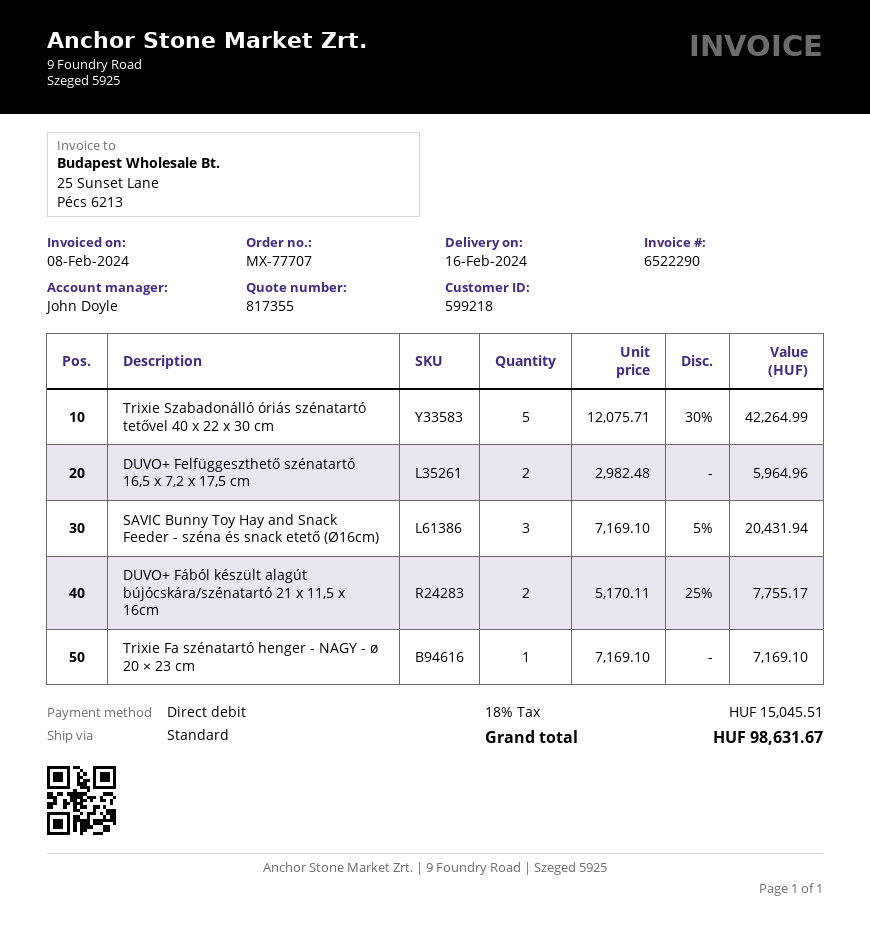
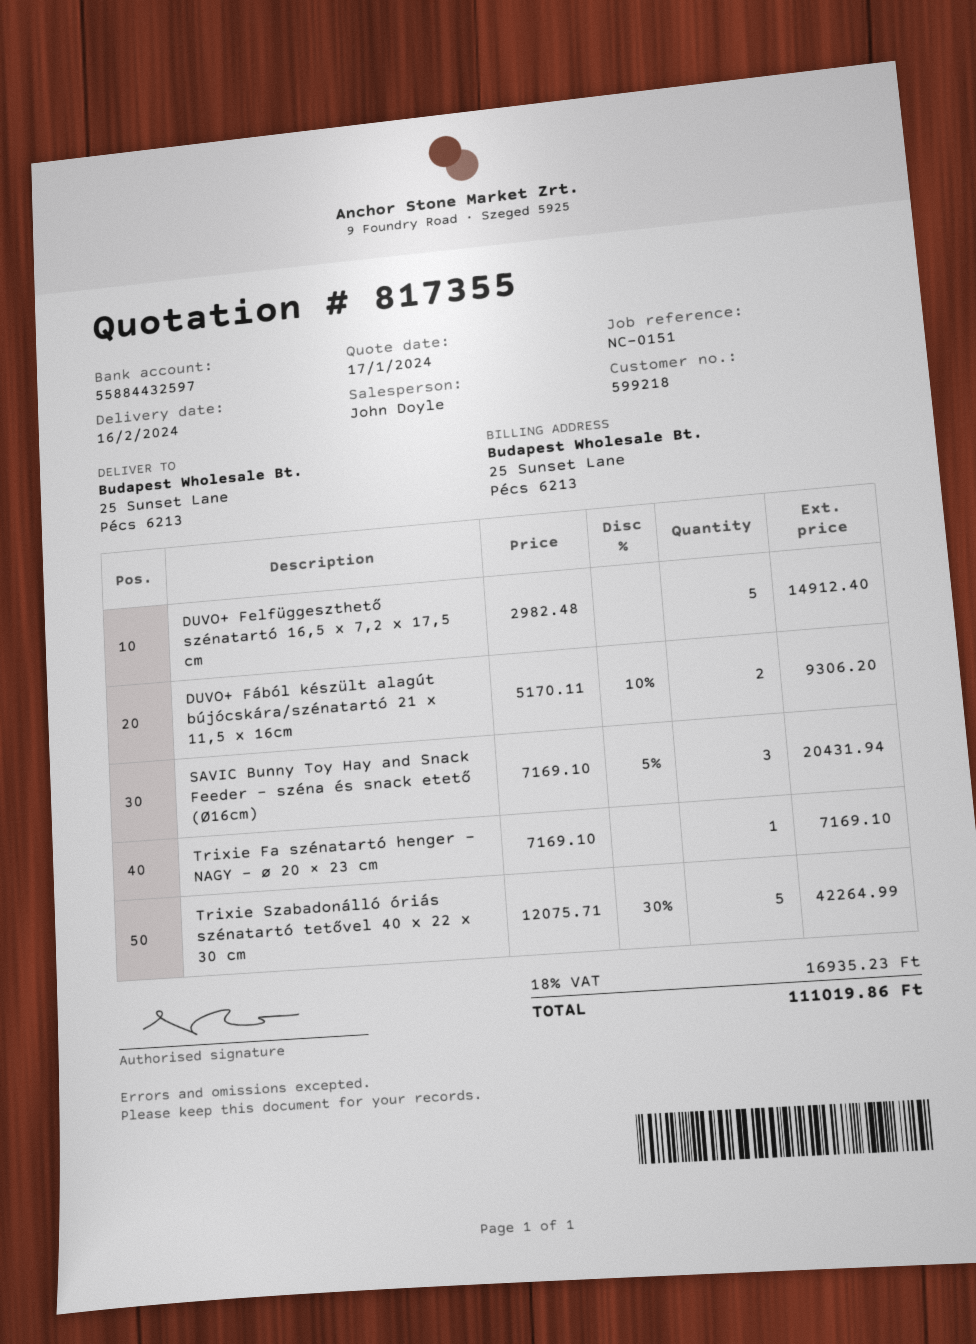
DUVO+ Felfüggeszthető szénatartó 16,5 x 7,2 x 17,5 cm: 2 x 2982.48 = 5964.96 -> 5 x 2982.48 = 14912.40
DUVO+ Fából készült alagút bújócskára/szénatartó 21 x 11,5 x 16cm: 2 x 5170.11 - 25% = 7755.17 -> 2 x 5170.11 - 10% = 9306.20
tax: 18% = 15045.51 -> 18% = 16935.23
total: 98631.67 -> 111019.86

